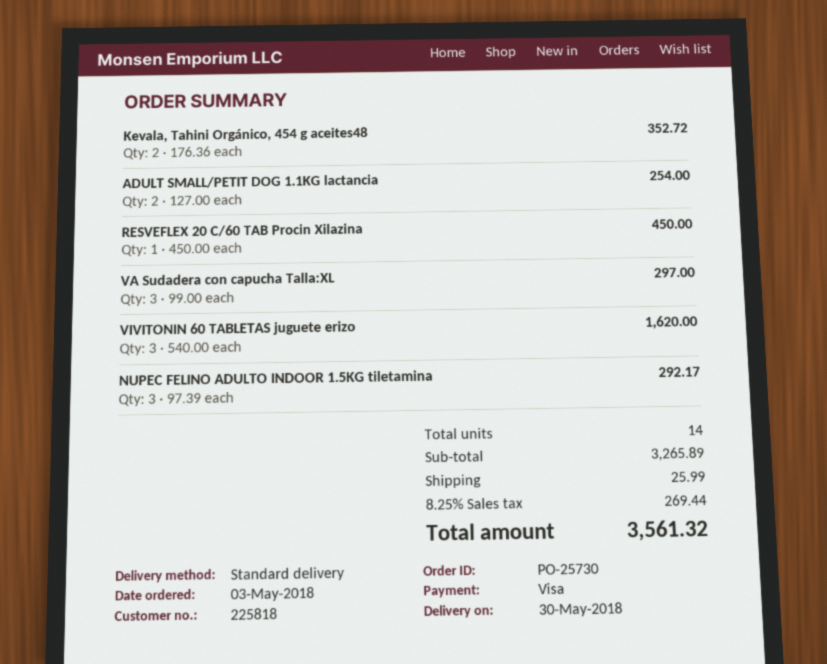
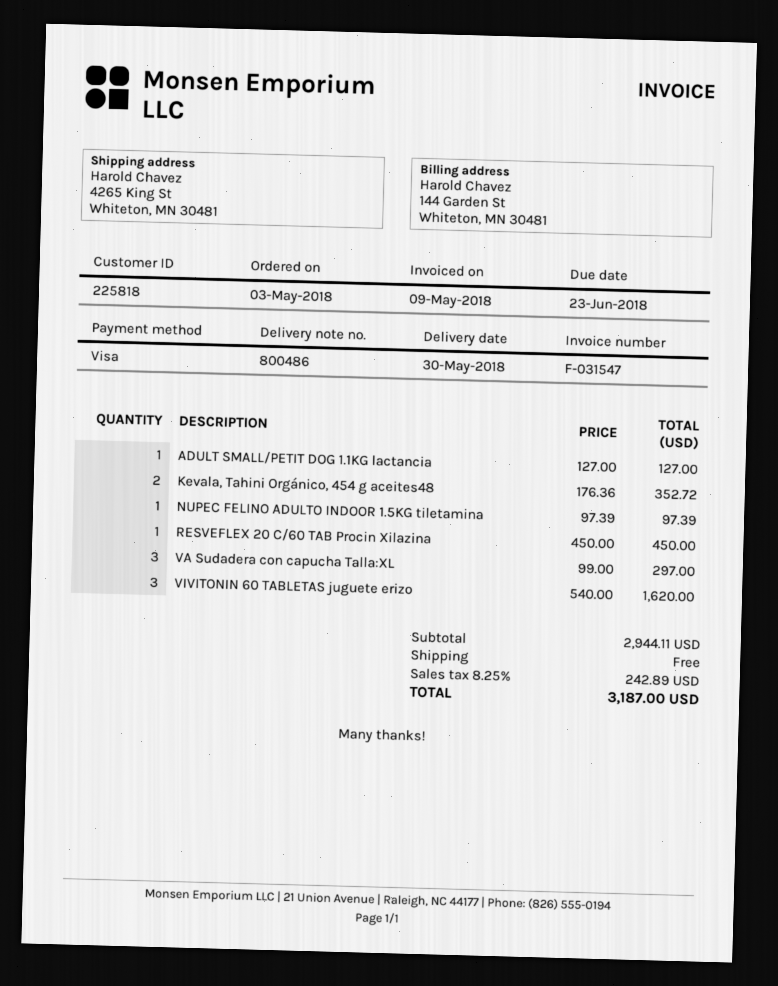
ADULT SMALL/PETIT DOG 1.1KG lactancia: 2 x 127.00 = 254.00 -> 1 x 127.00 = 127.00
NUPEC FELINO ADULTO INDOOR 1.5KG tiletamina: 3 x 97.39 = 292.17 -> 1 x 97.39 = 97.39
subtotal: 3265.89 -> 2944.11
shipping: 25.99 -> 0.00
tax: 8.25% = 269.44 -> 8.25% = 242.89
total: 3561.32 -> 3187.00

